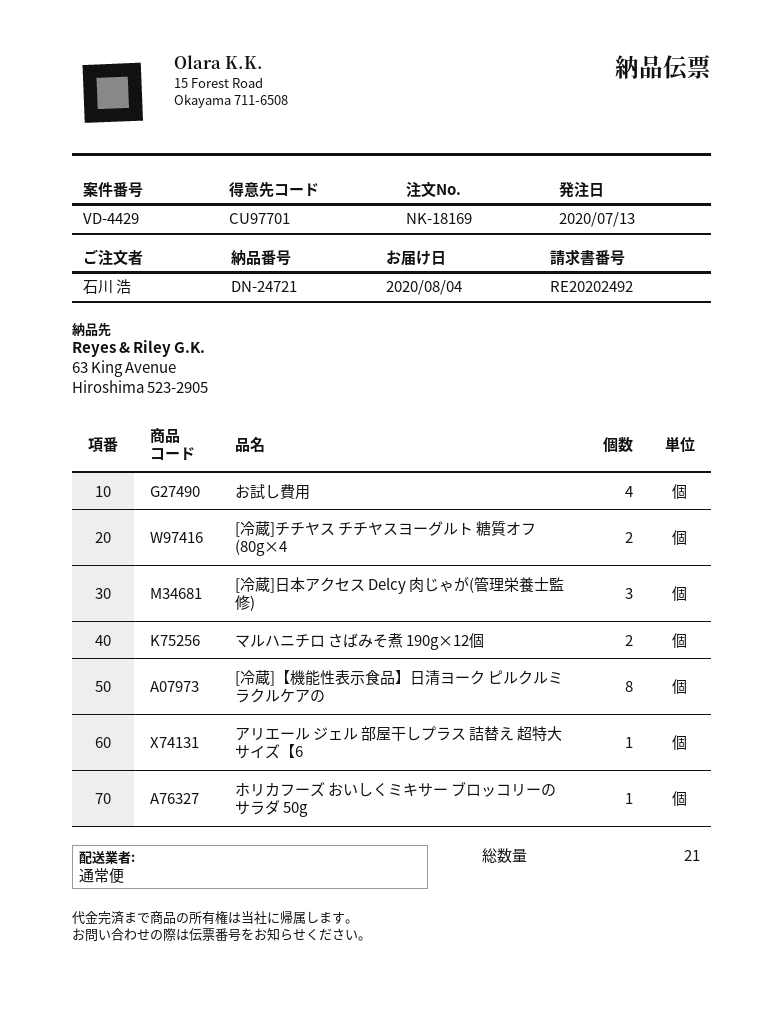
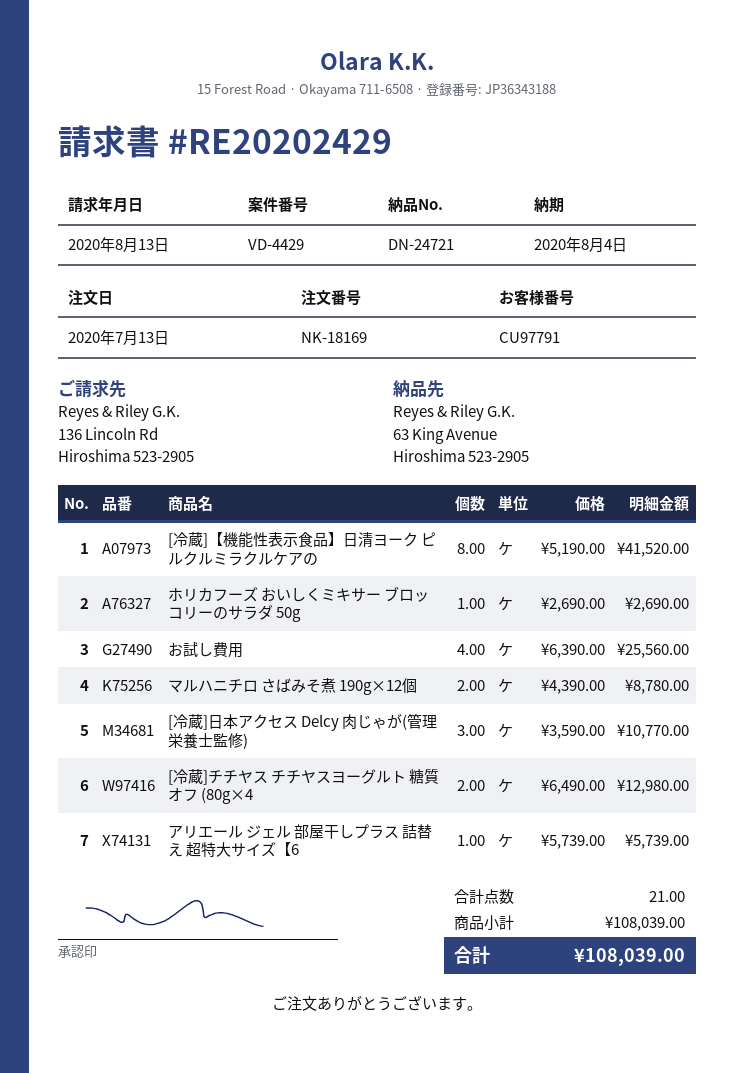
invoice number: RE20202492 -> RE20202429
customer number: CU97701 -> CU97791

